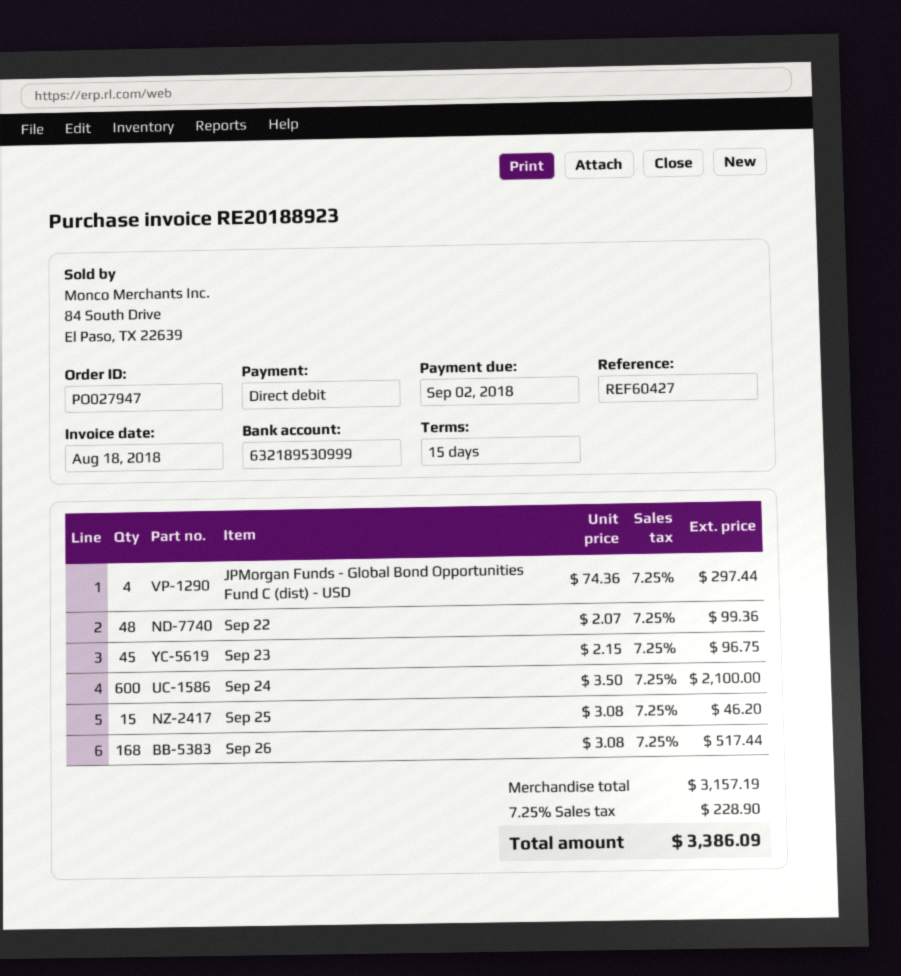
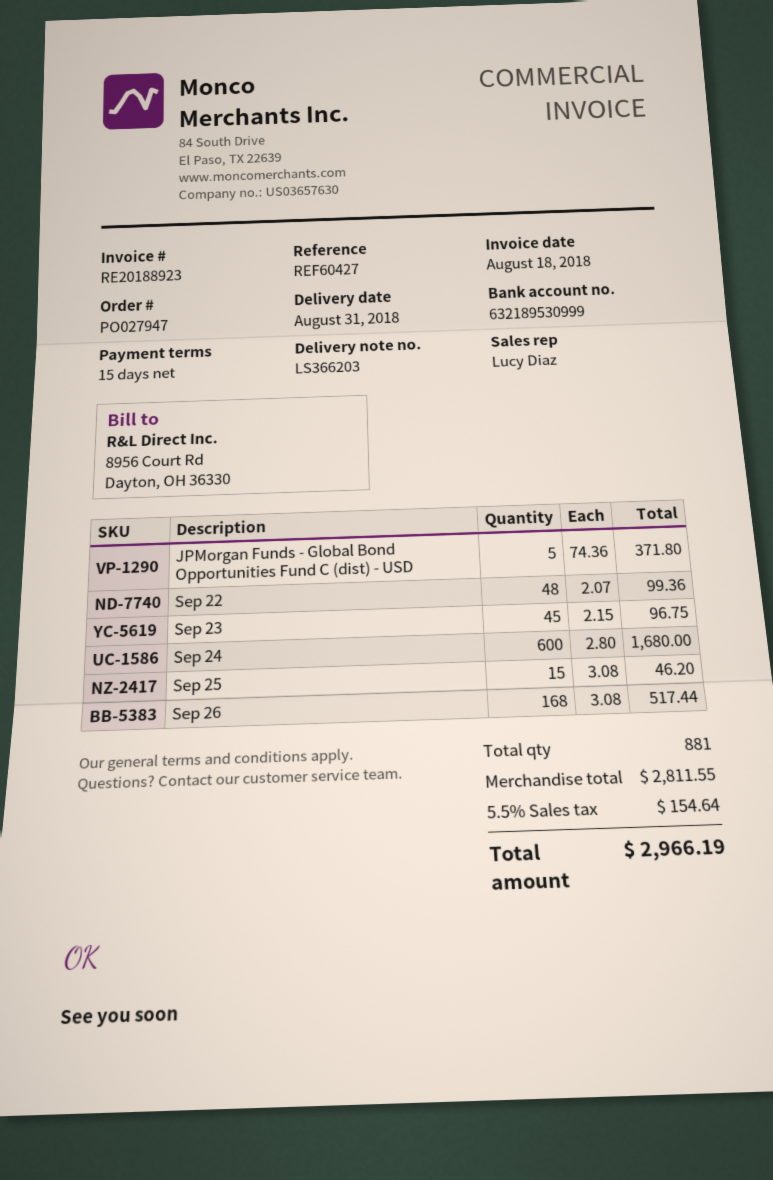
JPMorgan Funds - Global Bond Opportunities Fund C (dist) - USD: 4 x 74.36 = 297.44 -> 5 x 74.36 = 371.80
Sep 24: 600 x 3.50 = 2100.00 -> 600 x 2.80 = 1680.00
subtotal: 3157.19 -> 2811.55
tax: 7.25% = 228.90 -> 5.5% = 154.64
total: 3386.09 -> 2966.19

